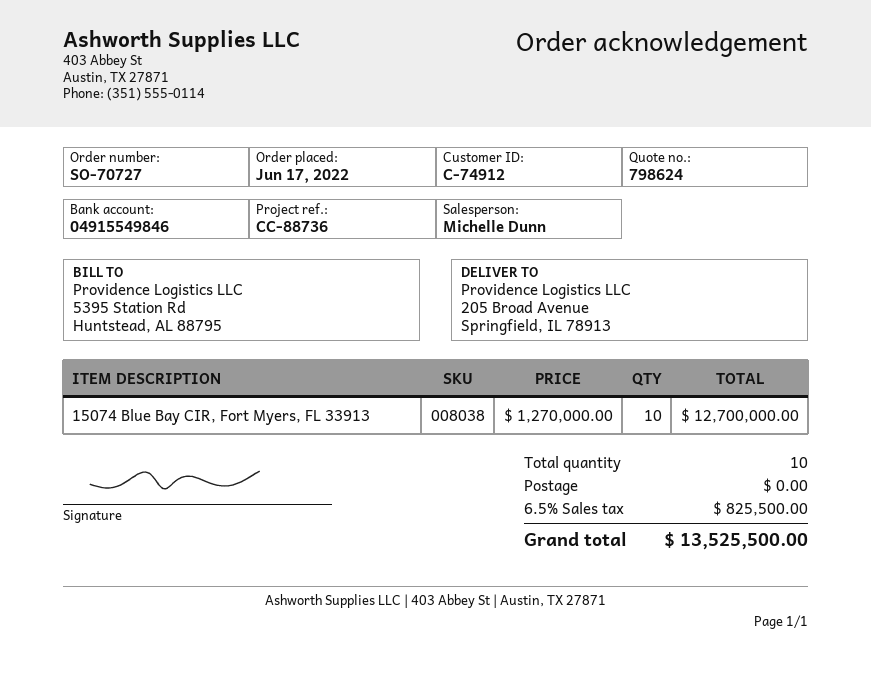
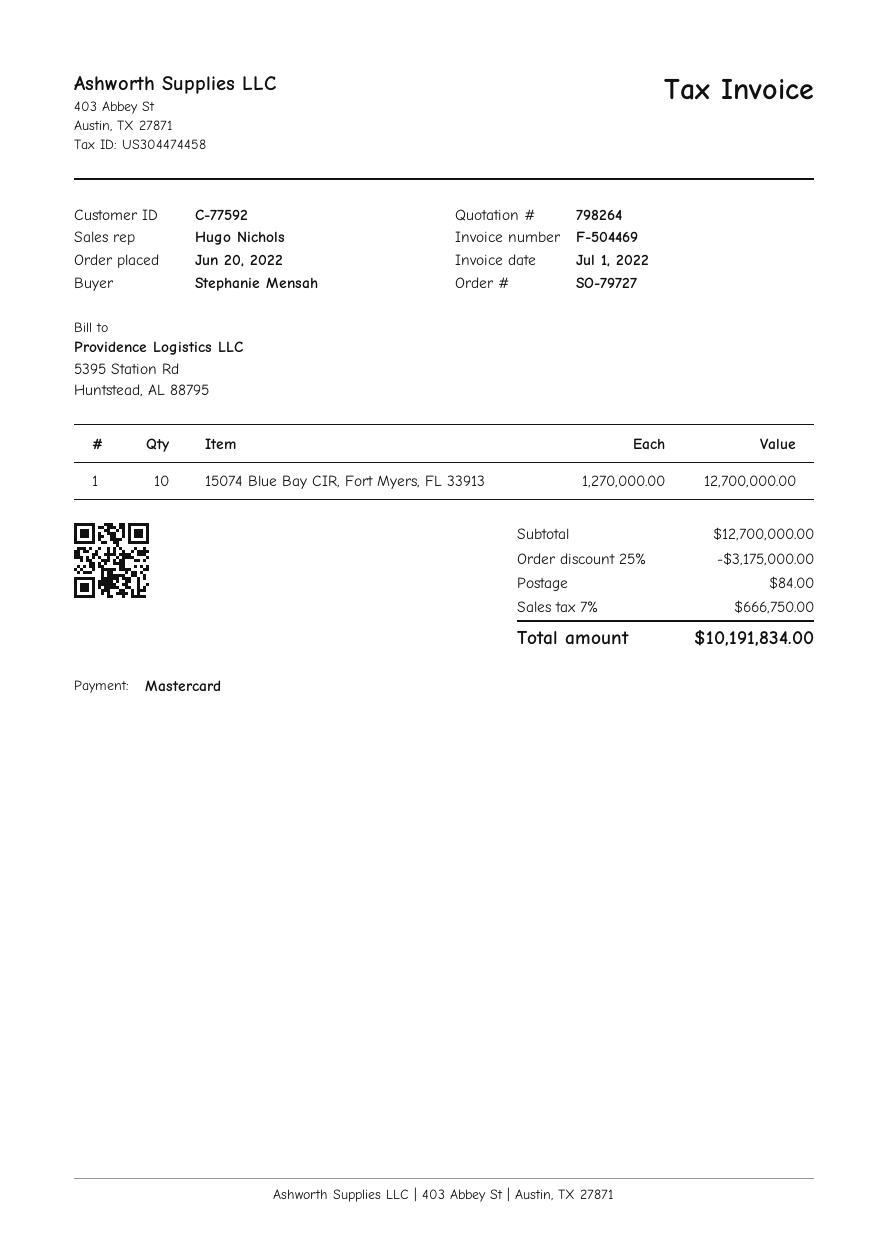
quote number: 798624 -> 798264
order number: SO-70727 -> SO-79727
order date: 2022-06-17 -> 2022-06-20
customer number: C-74912 -> C-77592
sales rep: Michelle Dunn -> Hugo Nichols
discount: none -> 25% = 3175000.00
shipping: 0.00 -> 84.00
tax: 6.5% = 825500.00 -> 7% = 666750.00
total: 13525500.00 -> 10191834.00

